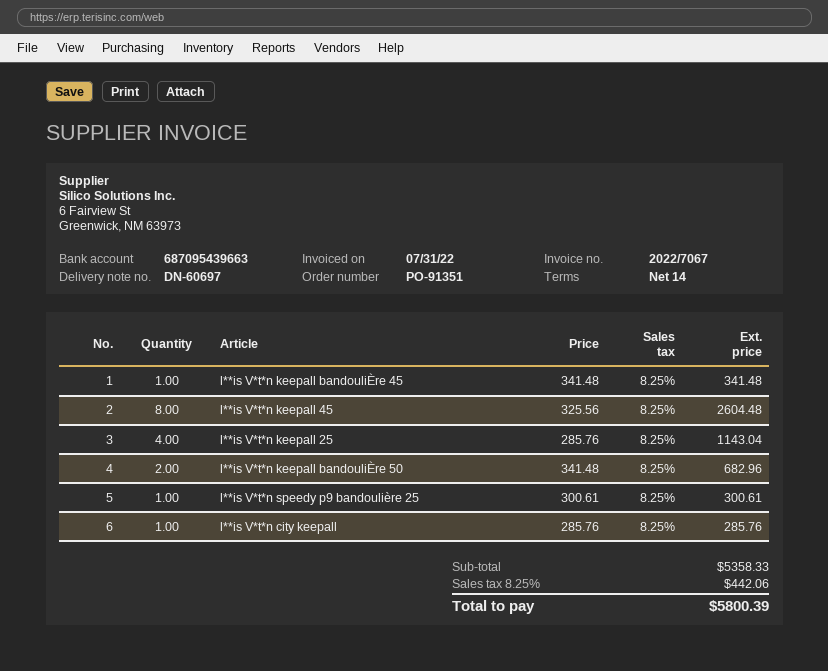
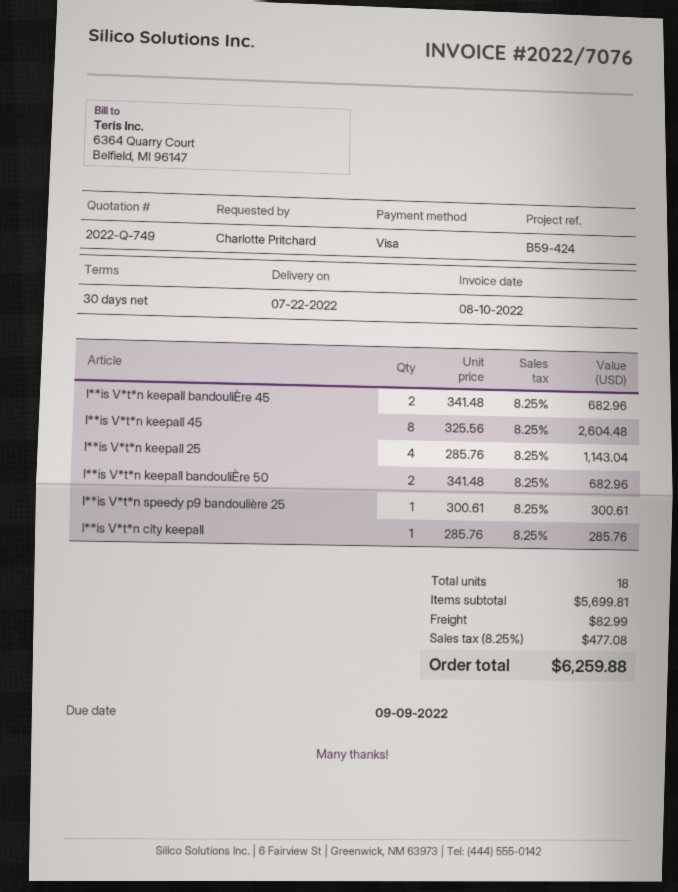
invoice number: 2022/7067 -> 2022/7076
invoice date: 2022-07-31 -> 2022-08-10
payment terms: 14 days -> 30 days
l**is V*t*n keepall bandouliÈre 45: 1 x 341.48 = 341.48 -> 2 x 341.48 = 682.96
subtotal: 5358.33 -> 5699.81
shipping: none -> 82.99
tax: 8.25% = 442.06 -> 8.25% = 477.08
total: 5800.39 -> 6259.88

